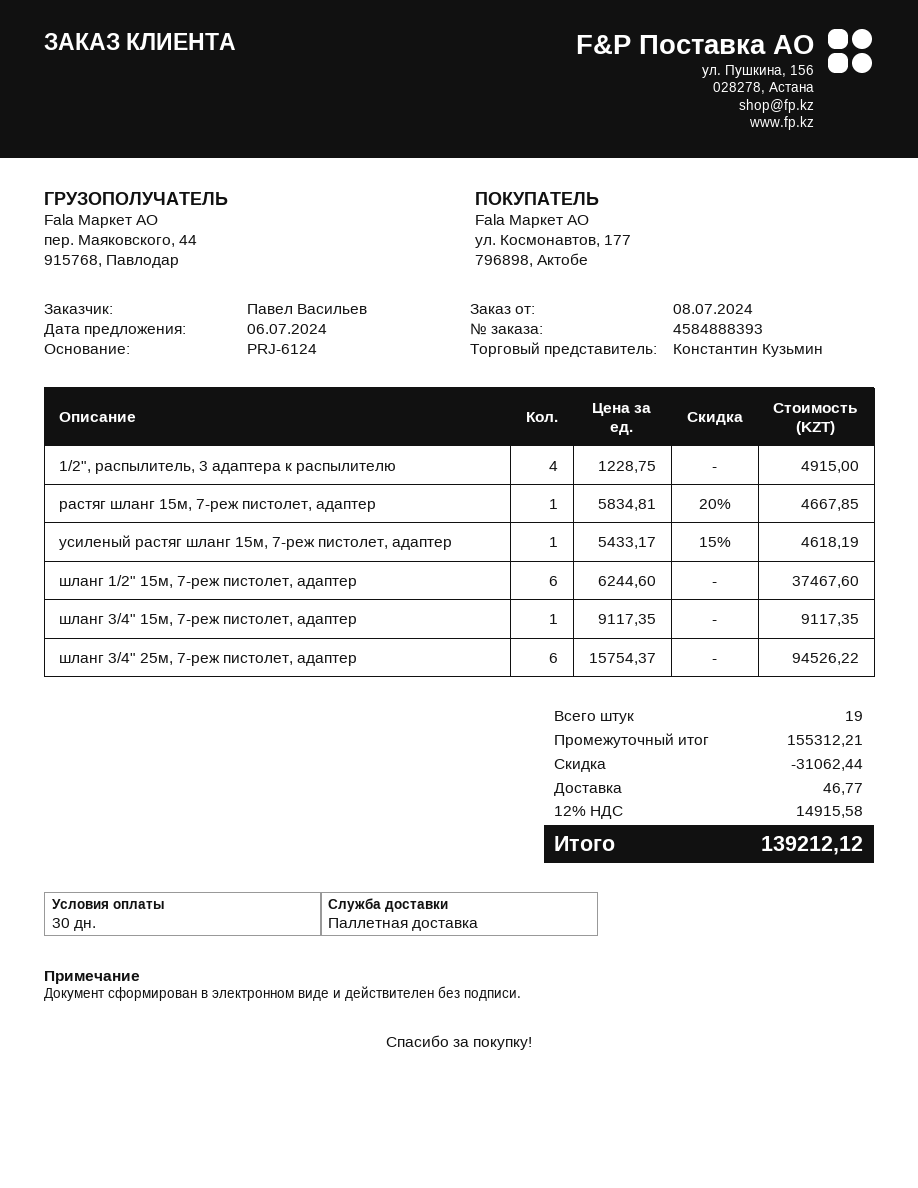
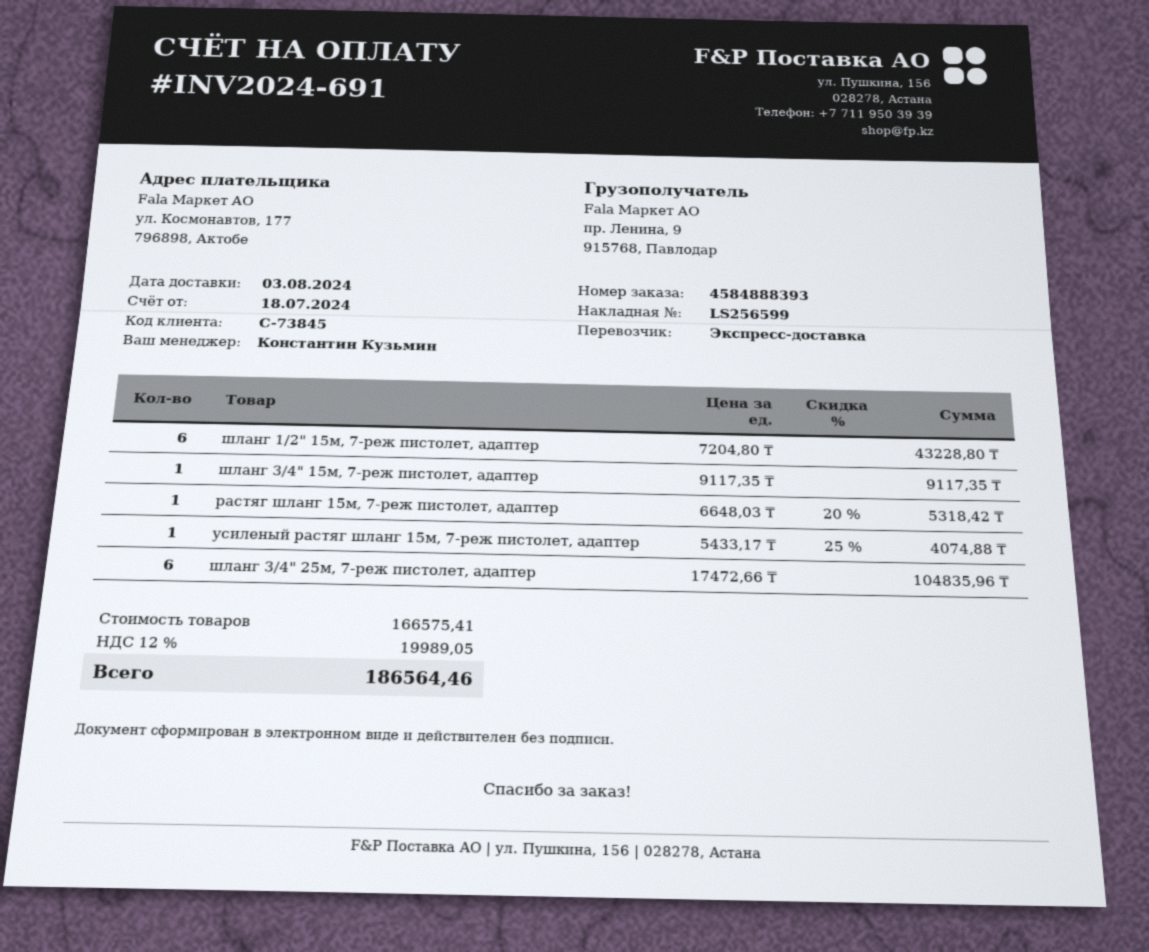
shipping method: pallet freight -> express
ship to: пер. Маяковского, 44, 915768, Павлодар -> пр. Ленина, 9, 915768, Павлодар
1/2", распылитель, 3 адаптера к распылителю: 4 x 1228.75 = 4915.00 -> none
растяг шланг 15м, 7-реж пистолет, адаптер: 1 x 5834.81 - 20% = 4667.85 -> 1 x 6648.03 - 20% = 5318.42
усиленый растяг шланг 15м, 7-реж пистолет, адаптер: 1 x 5433.17 - 15% = 4618.19 -> 1 x 5433.17 - 25% = 4074.88
шланг 1/2" 15м, 7-реж пистолет, адаптер: 6 x 6244.60 = 37467.60 -> 6 x 7204.80 = 43228.80
шланг 3/4" 25м, 7-реж пистолет, адаптер: 6 x 15754.37 = 94526.22 -> 6 x 17472.66 = 104835.96
subtotal: 155312.21 -> 166575.41
discount: 31062.44 -> none
shipping: 46.77 -> none
tax: 12% = 14915.58 -> 12% = 19989.05
total: 139212.12 -> 186564.46

